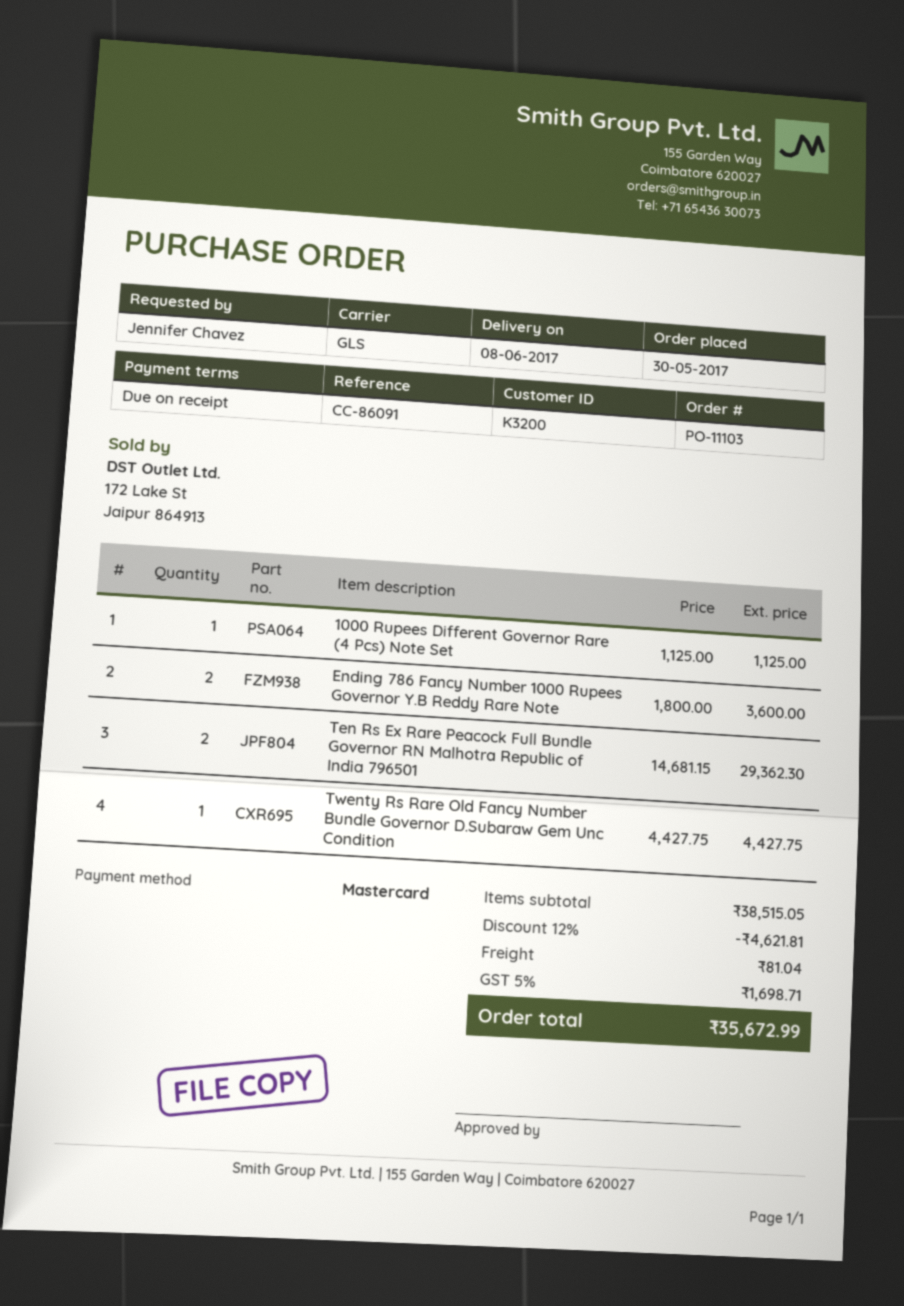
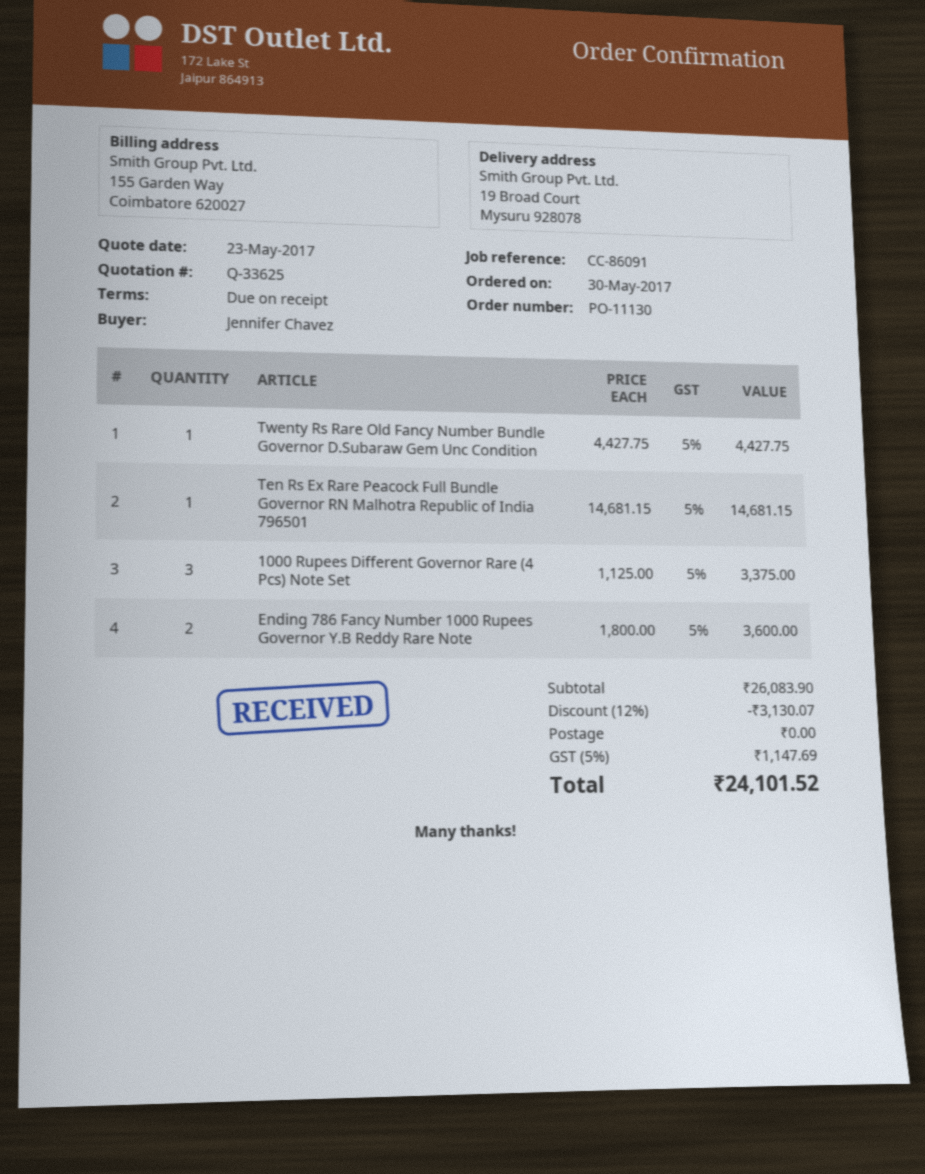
order number: PO-11103 -> PO-11130
1000 Rupees Different Governor Rare (4 Pcs) Note Set: 1 x 1125.00 = 1125.00 -> 3 x 1125.00 = 3375.00
Ten Rs Ex Rare Peacock Full Bundle Governor RN Malhotra Republic of India 796501: 2 x 14681.15 = 29362.30 -> 1 x 14681.15 = 14681.15
subtotal: 38515.05 -> 26083.90
discount: 12% = 4621.81 -> 12% = 3130.07
shipping: 81.04 -> 0.00
tax: 5% = 1698.71 -> 5% = 1147.69
total: 35672.99 -> 24101.52

